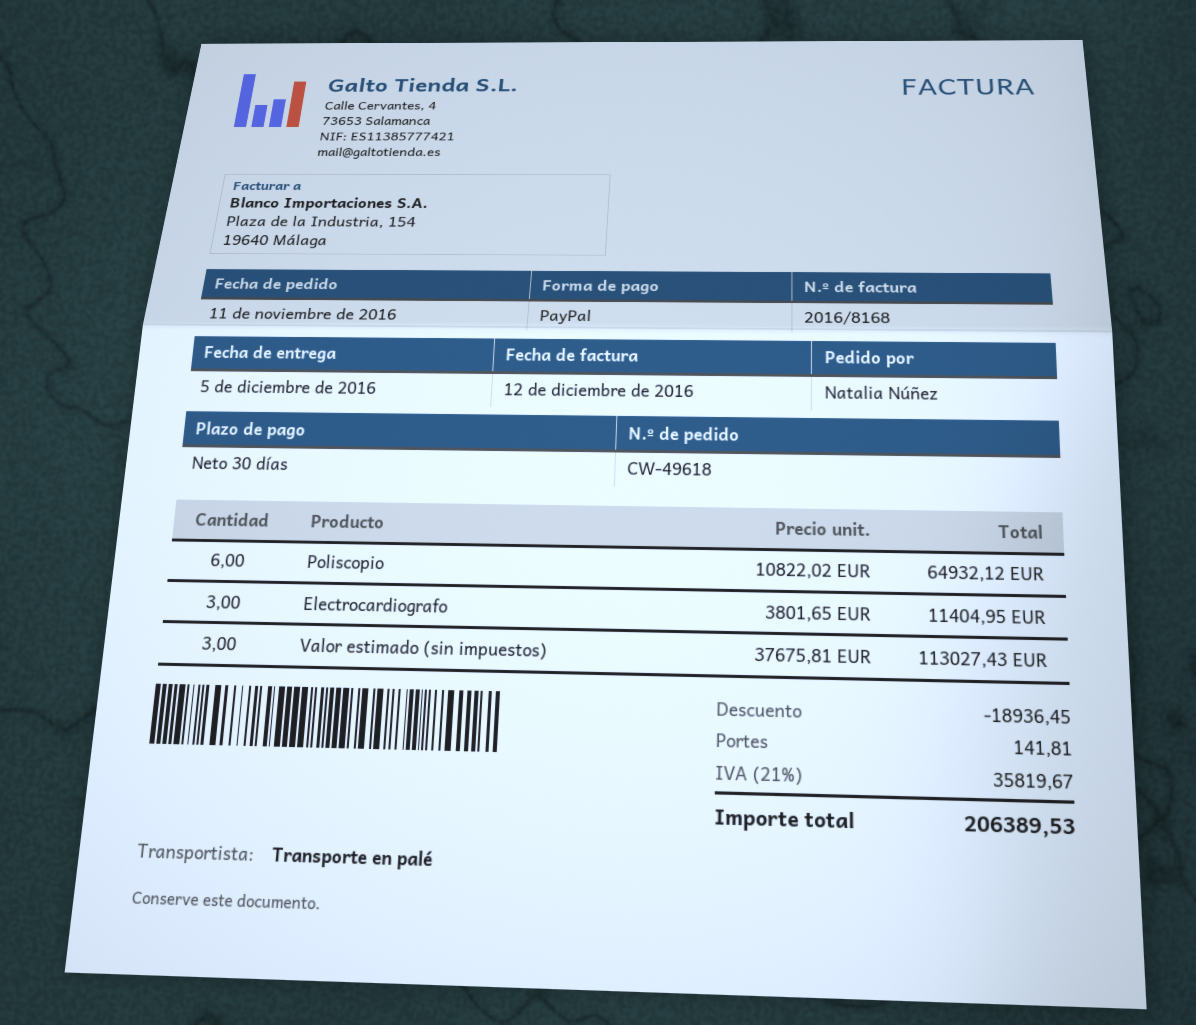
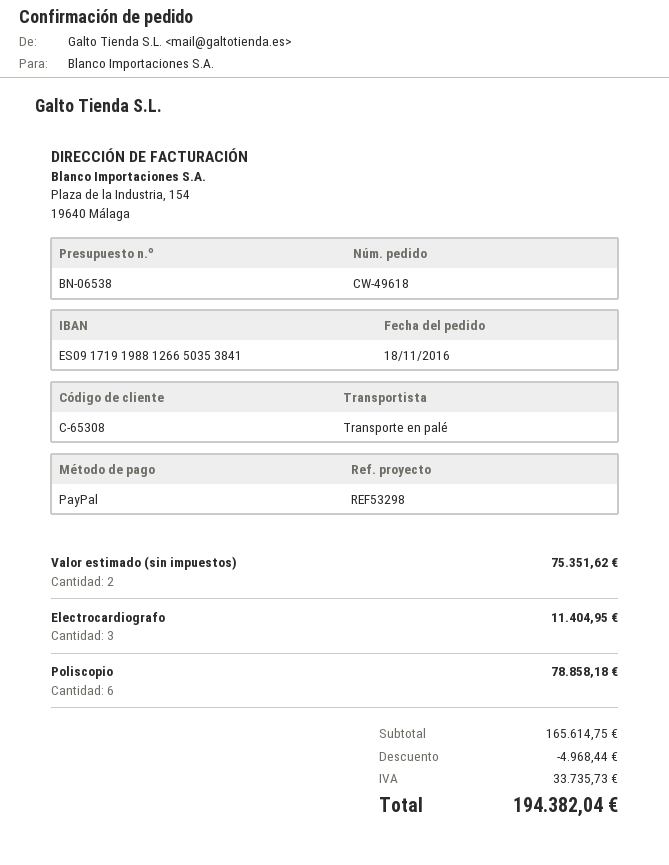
order date: 2016-11-11 -> 2016-11-18
Poliscopio: 6 for 64932.12 -> 6 for 78858.18
Valor estimado (sin impuestos): 3 for 113027.43 -> 2 for 75351.62
discount: 18936.45 -> 4968.44
shipping: 141.81 -> none
tax: 35819.67 -> 33735.73
total: 206389.53 -> 194382.04

